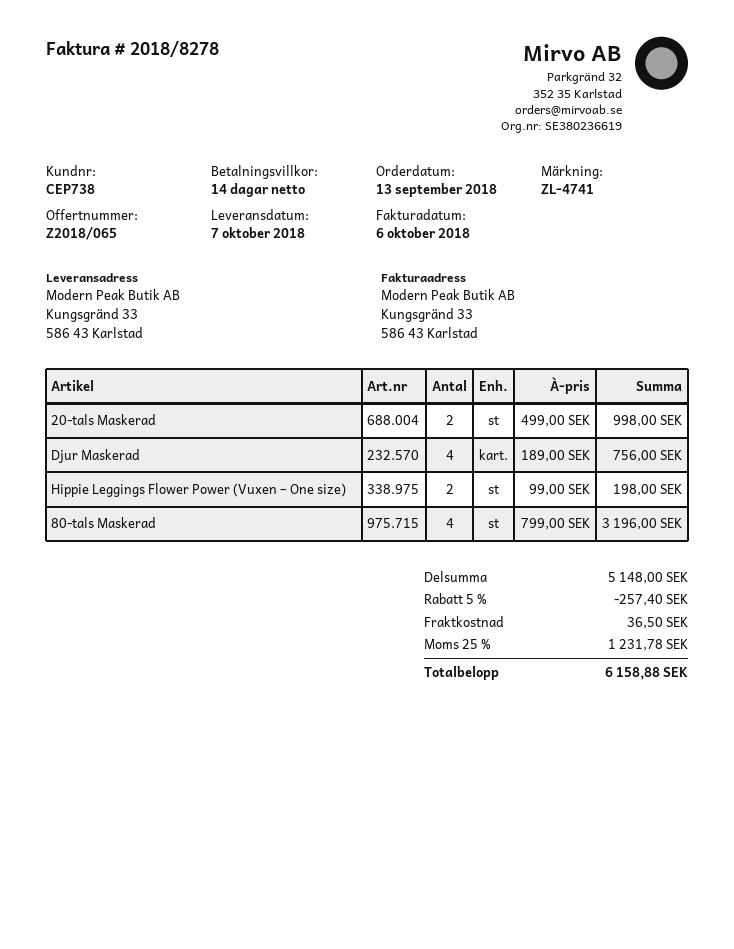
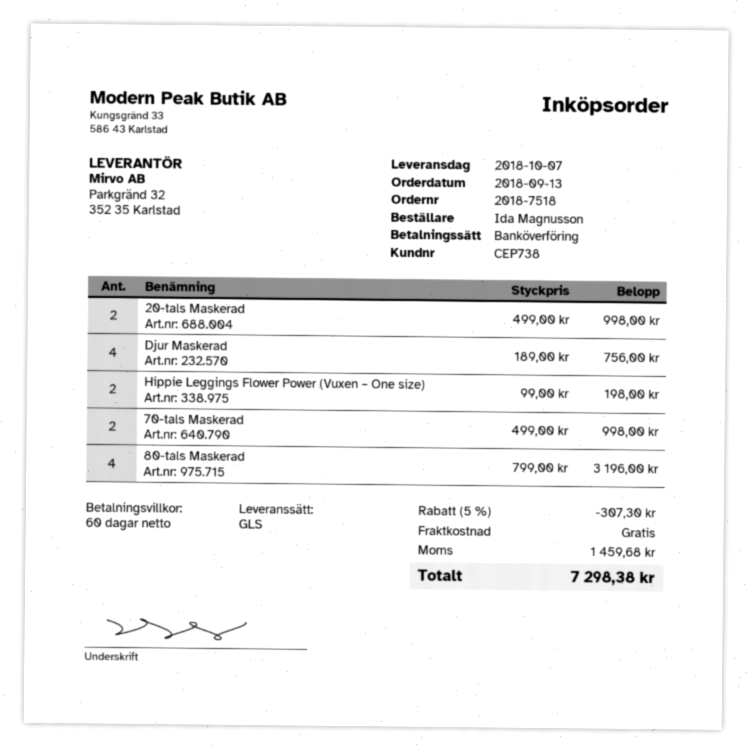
payment terms: 14 days -> 60 days
70-tals Maskerad: none -> 2 x 499.00 = 998.00
discount: 5% = 257.40 -> 5% = 307.30
shipping: 36.50 -> 0.00
tax: 1231.78 -> 1459.68
total: 6158.88 -> 7298.38

